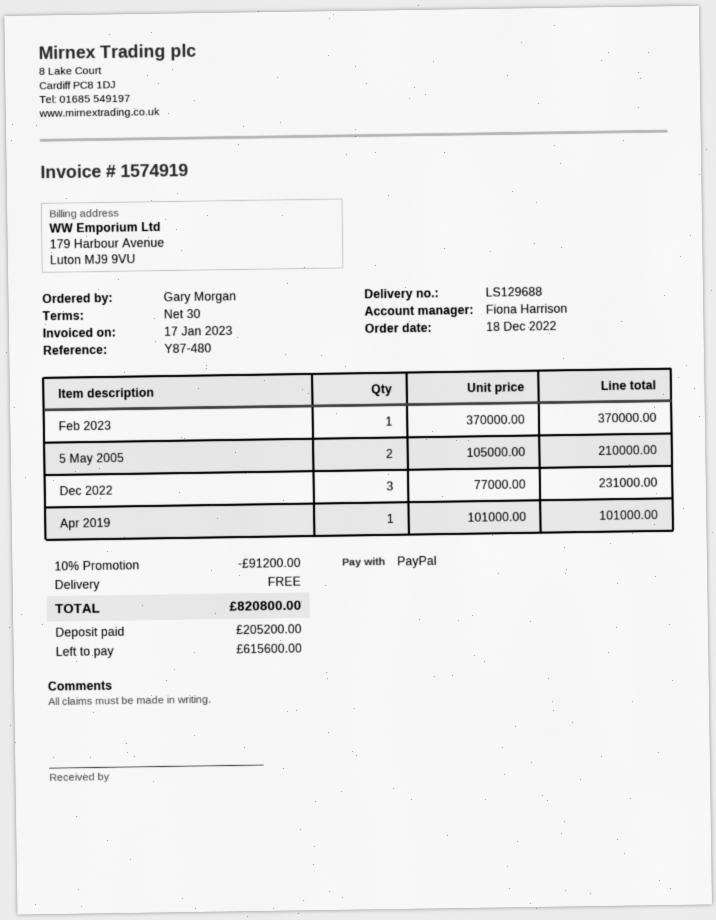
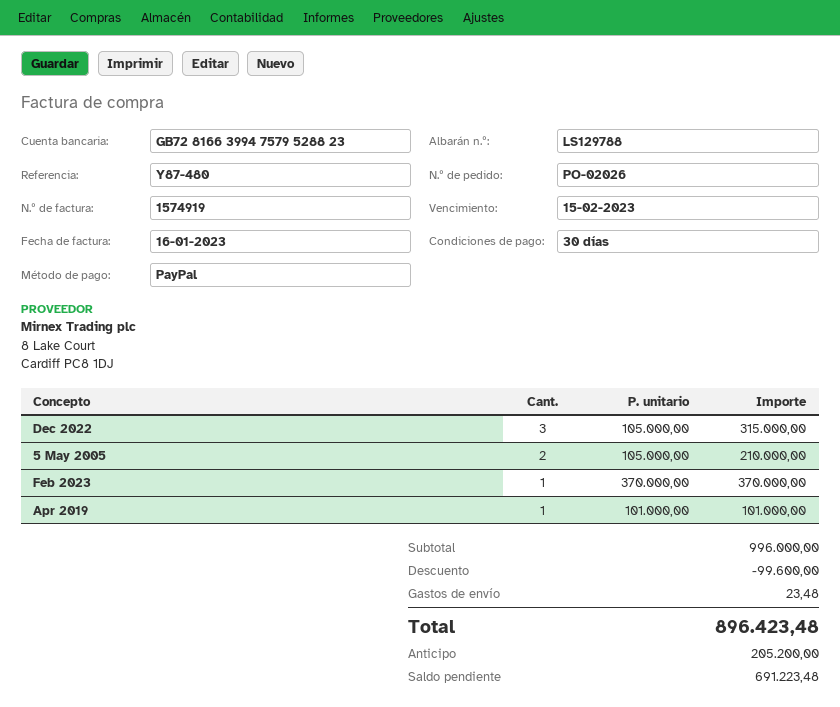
delivery note number: LS129688 -> LS129788
invoice date: 2023-01-17 -> 2023-01-16
Dec 2022: 3 x 77000.00 = 231000.00 -> 3 x 105000.00 = 315000.00
discount: 91200.00 -> 99600.00
shipping: 0.00 -> 23.48
total: 820800.00 -> 896423.48
balance: 615600.00 -> 691223.48

